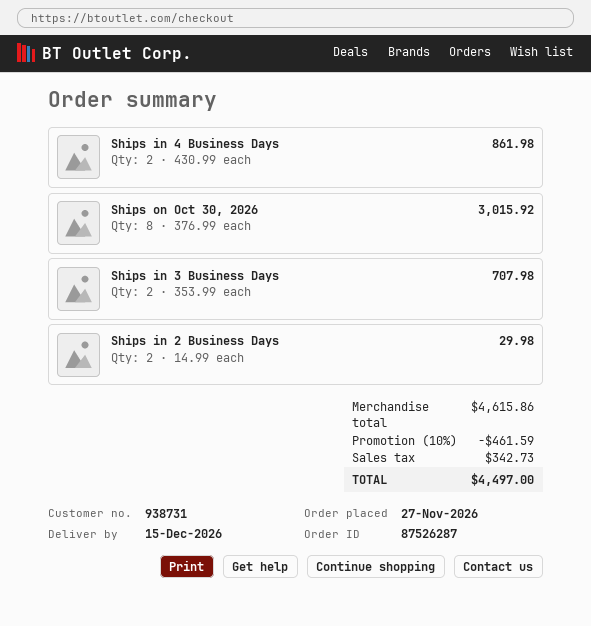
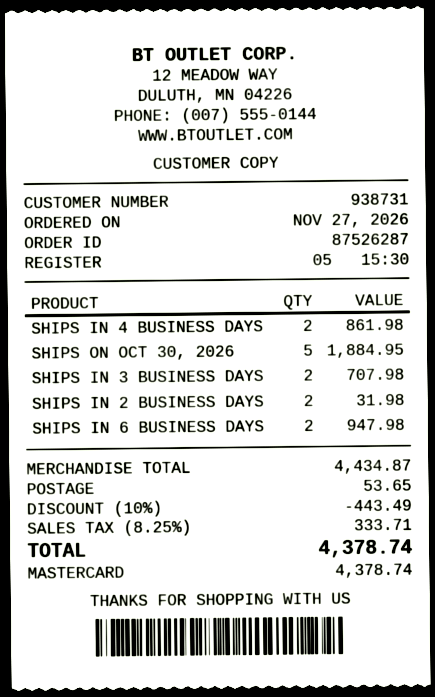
Ships on Oct 30, 2026: 8 for 3015.92 -> 5 for 1884.95
Ships in 2 Business Days: 2 for 29.98 -> 2 for 31.98
SHIPS IN 6 BUSINESS DAYS: none -> 2 for 947.98
subtotal: 4615.86 -> 4434.87
discount: 10% = 461.59 -> 10% = 443.49
shipping: none -> 53.65
tax: 342.73 -> 333.71
total: 4497.00 -> 4378.74

